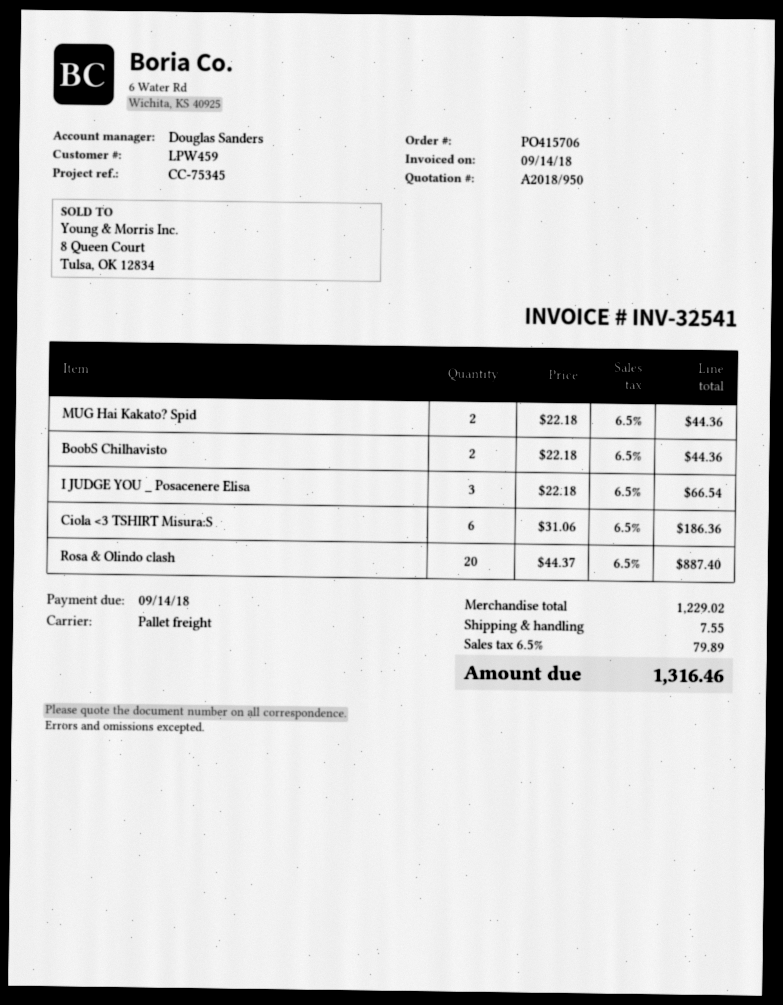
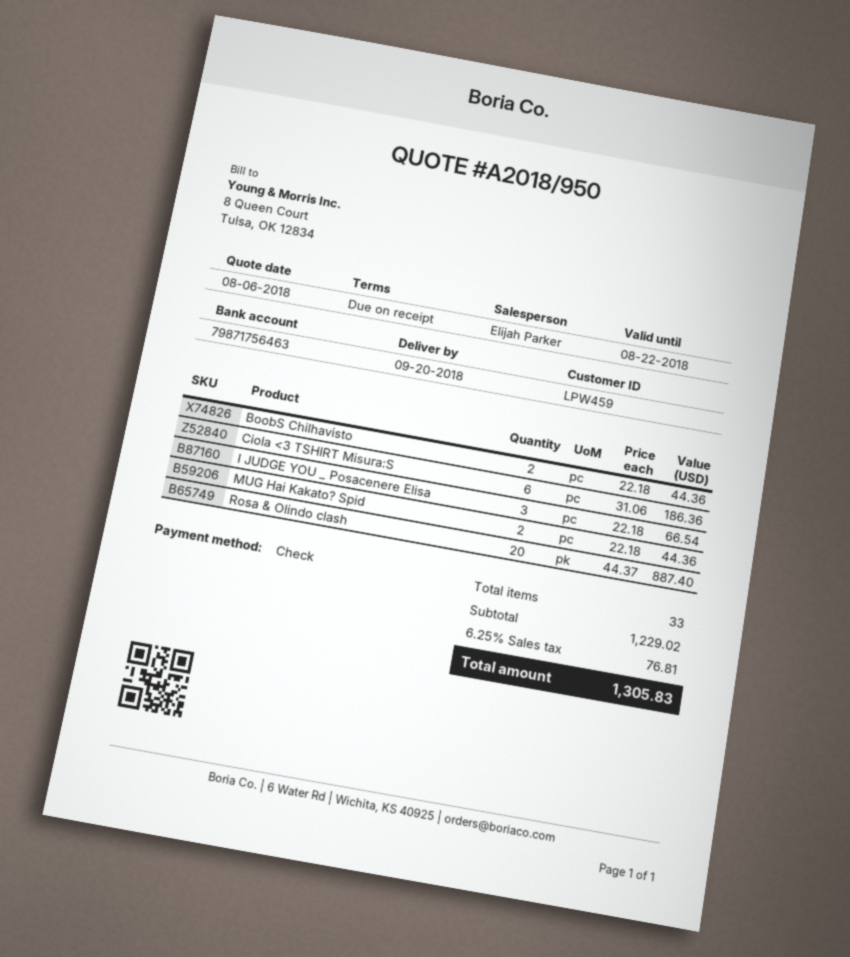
sales rep: Douglas Sanders -> Elijah Parker
shipping: 7.55 -> none
tax: 6.5% = 79.89 -> 6.25% = 76.81
total: 1316.46 -> 1305.83

